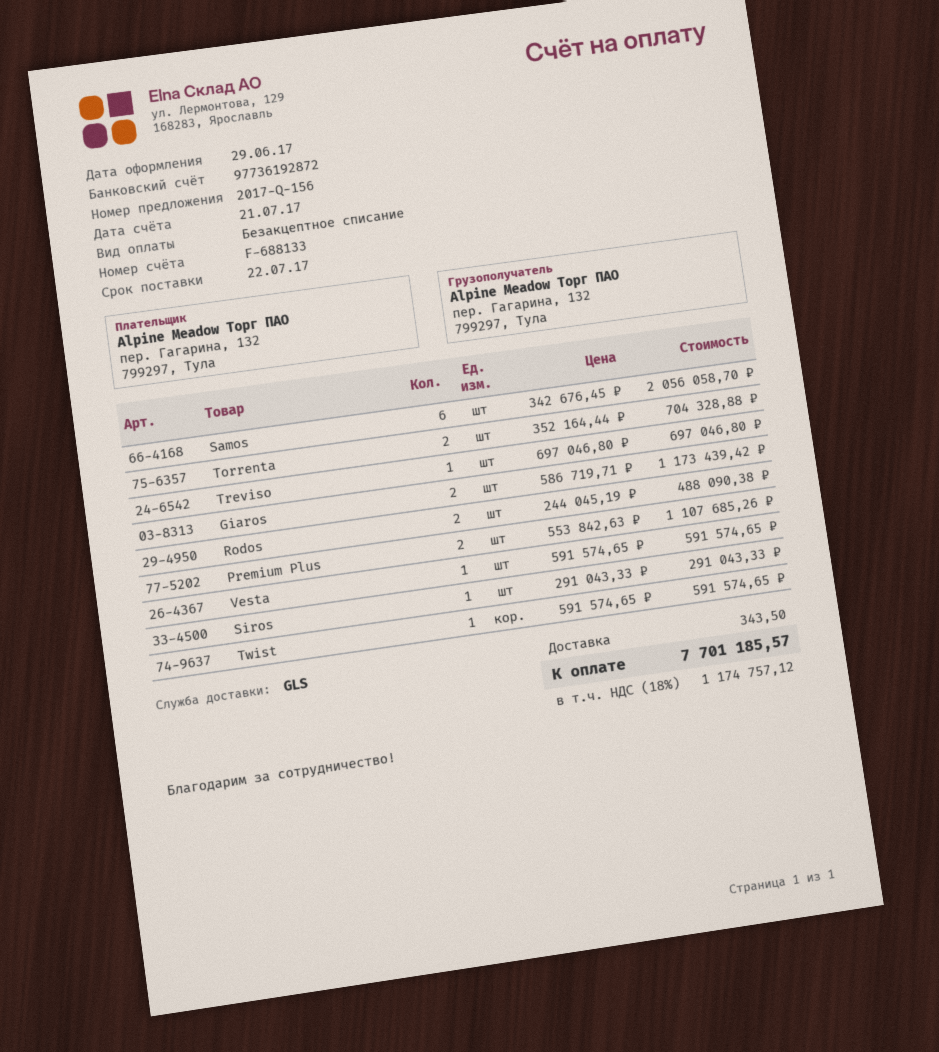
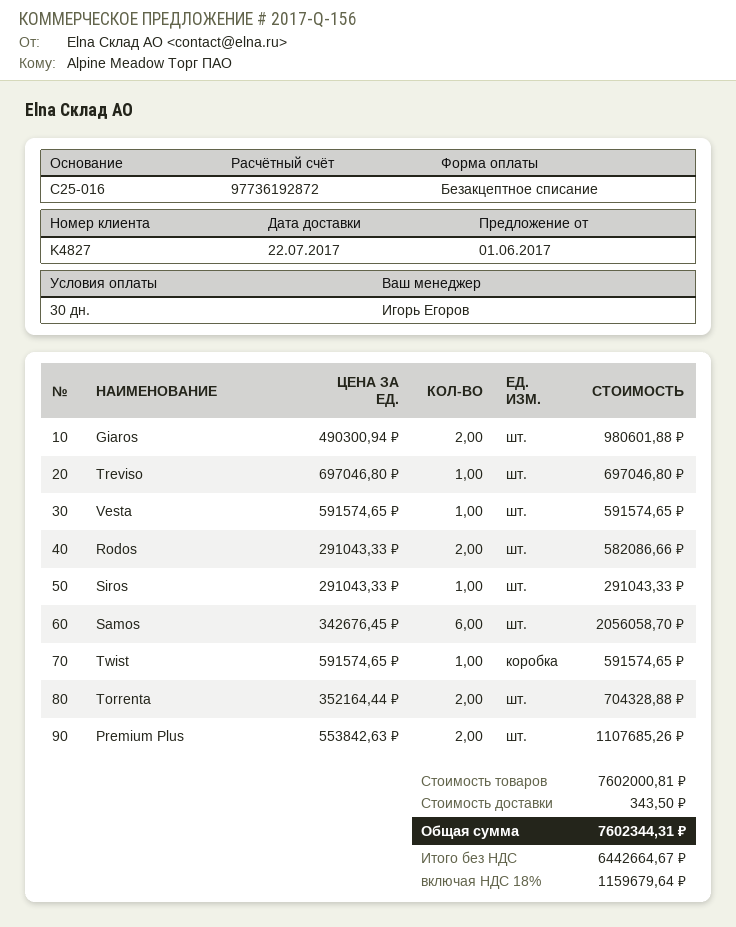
Giaros: 2 x 586719.71 = 1173439.42 -> 2 x 490300.94 = 980601.88
Rodos: 2 x 244045.19 = 488090.38 -> 2 x 291043.33 = 582086.66
tax: 18% = 1174757.12 -> 18% = 1159679.64
total: 7701185.57 -> 7602344.31

